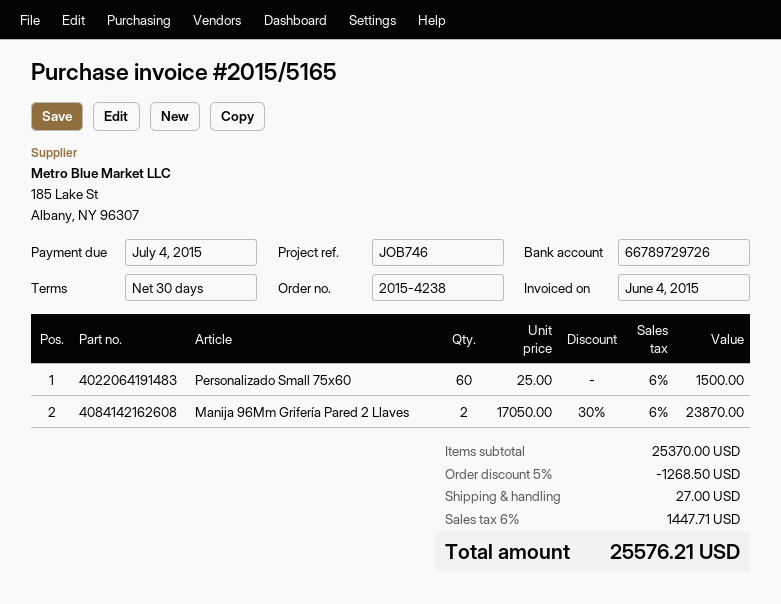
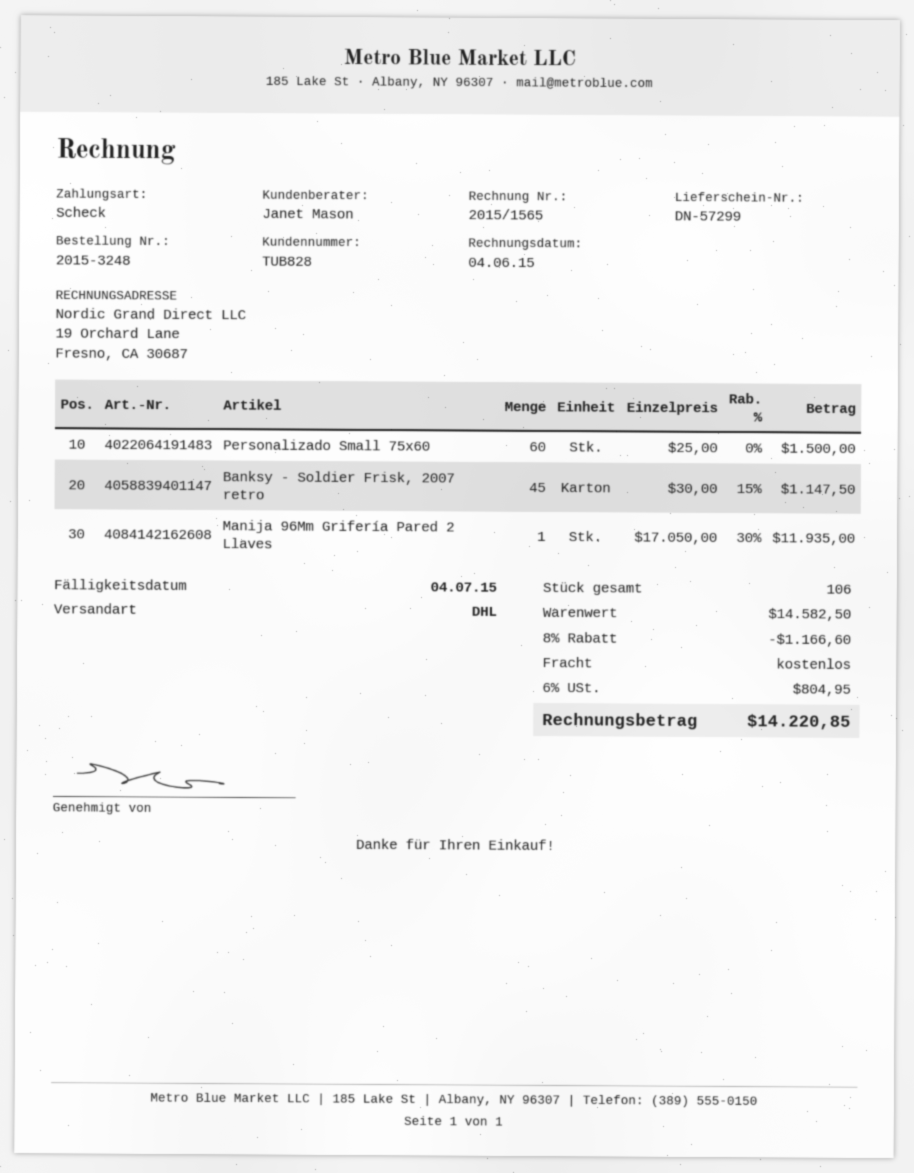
order number: 2015-4238 -> 2015-3248
invoice number: 2015/5165 -> 2015/1565
Manija 96Mm Grifería Pared 2 Llaves: 2 x 17050.00 - 30% = 23870.00 -> 1 x 17050.00 - 30% = 11935.00
Banksy - Soldier Frisk, 2007 retro: none -> 45 x 30.00 - 15% = 1147.50
subtotal: 25370.00 -> 14582.50
discount: 5% = 1268.50 -> 8% = 1166.60
shipping: 27.00 -> 0.00
tax: 6% = 1447.71 -> 6% = 804.95
total: 25576.21 -> 14220.85

